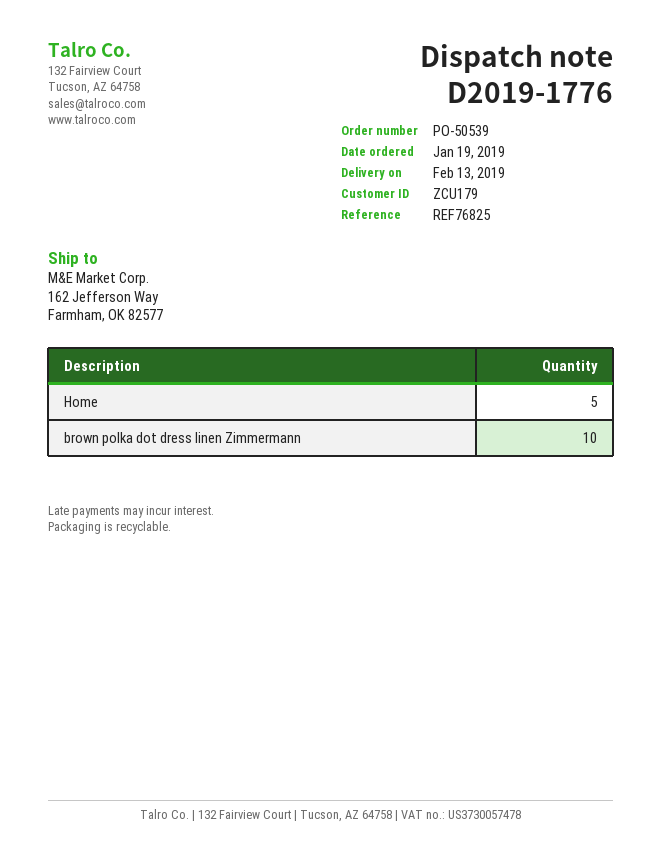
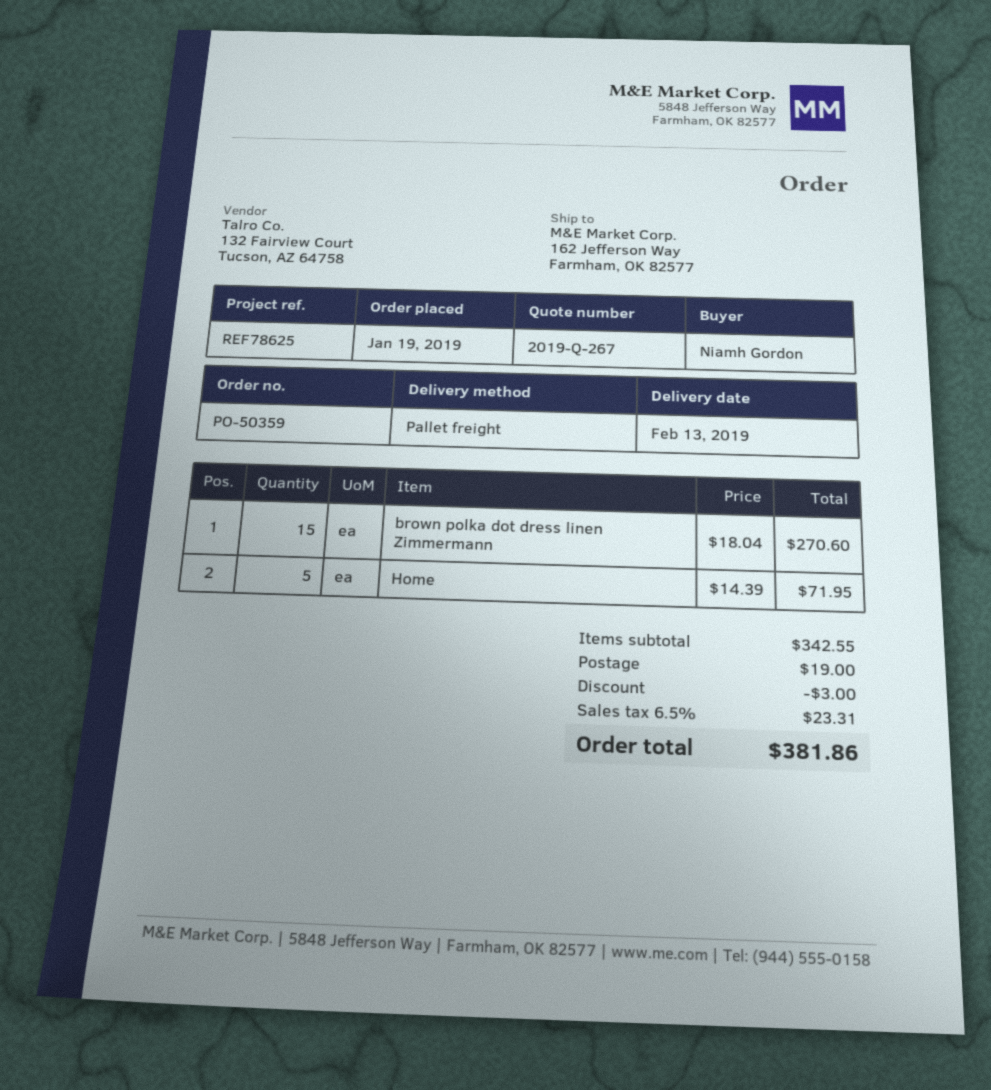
order number: PO-50539 -> PO-50359
reference: REF76825 -> REF78625
brown polka dot dress linen Zimmermann: 10 -> 15

